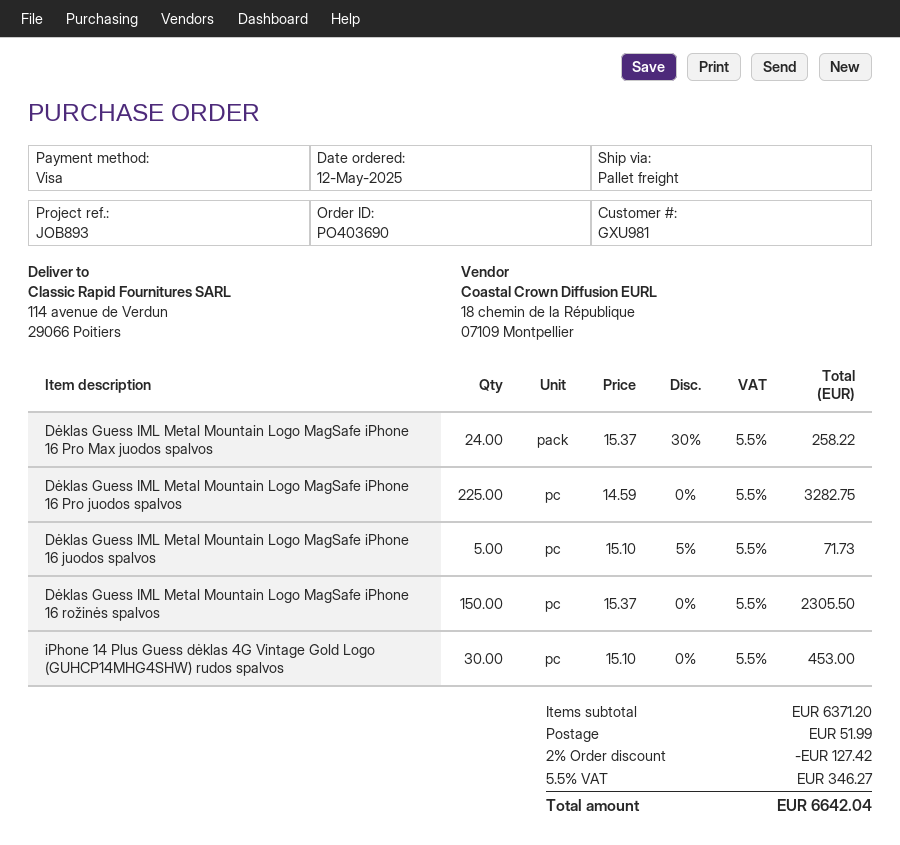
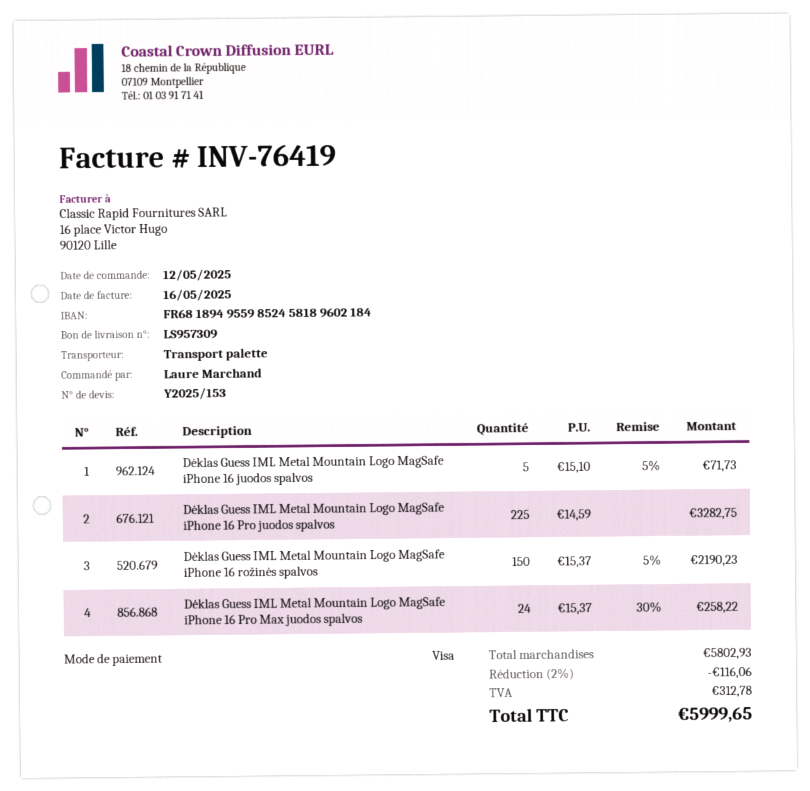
Dėklas Guess IML Metal Mountain Logo MagSafe iPhone 16 rožinės spalvos: 150 x 15.37 = 2305.50 -> 150 x 15.37 - 5% = 2190.23
iPhone 14 Plus Guess dėklas 4G Vintage Gold Logo (GUHCP14MHG4SHW) rudos spalvos: 30 x 15.10 = 453.00 -> none
subtotal: 6371.20 -> 5802.93
discount: 2% = 127.42 -> 2% = 116.06
shipping: 51.99 -> none
tax: 346.27 -> 312.78
total: 6642.04 -> 5999.65

